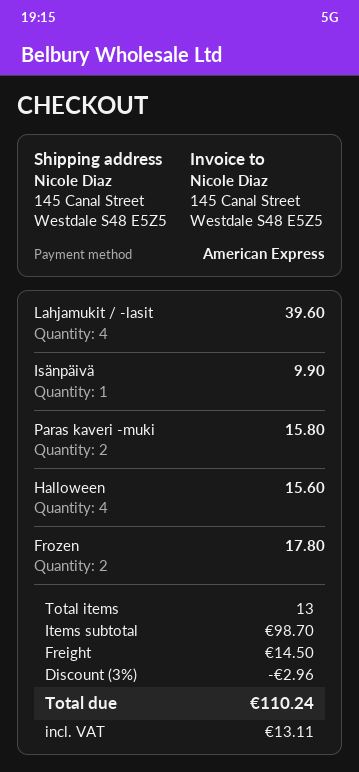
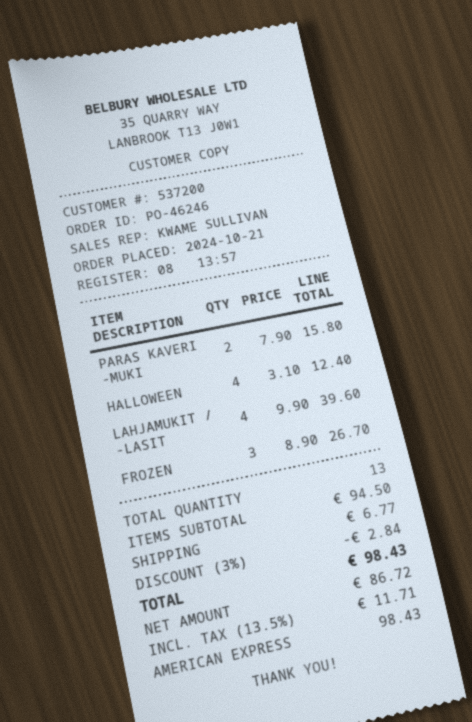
Isänpäivä: 1 for 9.90 -> none
Halloween: 4 for 15.60 -> 4 for 12.40
Frozen: 2 for 17.80 -> 3 for 26.70
subtotal: 98.70 -> 94.50
discount: 3% = 2.96 -> 3% = 2.84
shipping: 14.50 -> 6.77
tax: 13.11 -> 11.71
total: 110.24 -> 98.43

